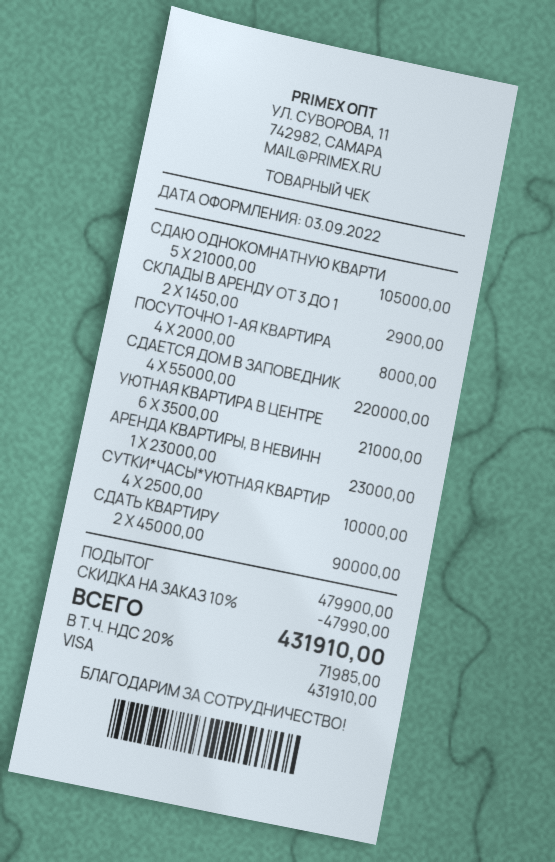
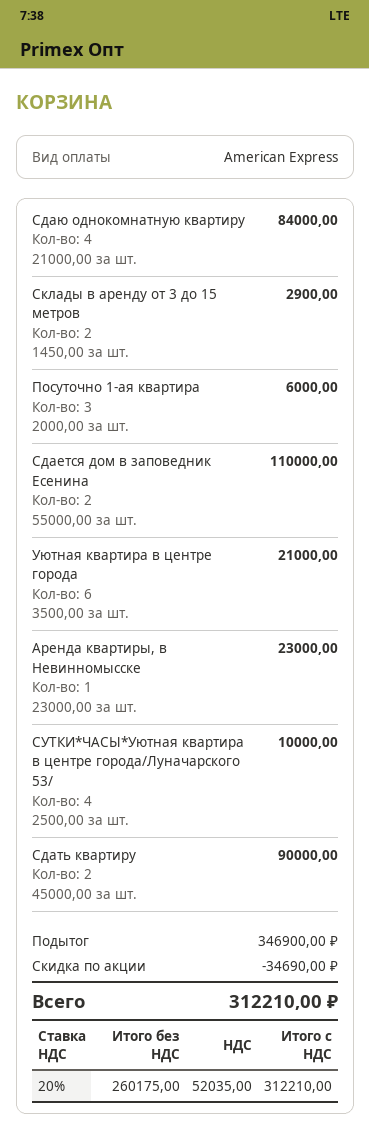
payment method: Visa -> American Express
СДАЮ ОДНОКОМНАТНУЮ КВАРТИ: 5 x 21000.00 = 105000.00 -> 4 x 21000.00 = 84000.00
ПОСУТОЧНО 1-АЯ КВАРТИРА: 4 x 2000.00 = 8000.00 -> 3 x 2000.00 = 6000.00
СДАЕТСЯ ДОМ В ЗАПОВЕДНИК: 4 x 55000.00 = 220000.00 -> 2 x 55000.00 = 110000.00
subtotal: 479900.00 -> 346900.00
discount: 47990.00 -> 34690.00
tax: 20% = 71985.00 -> 20% = 52035.00
total: 431910.00 -> 312210.00

